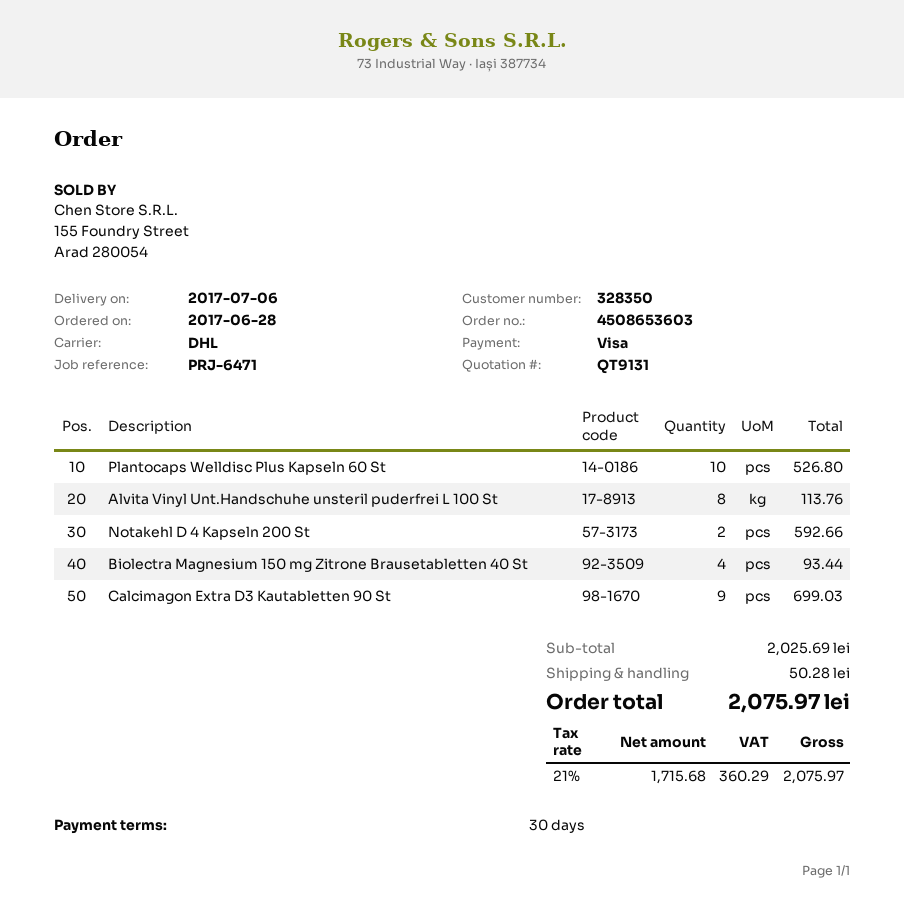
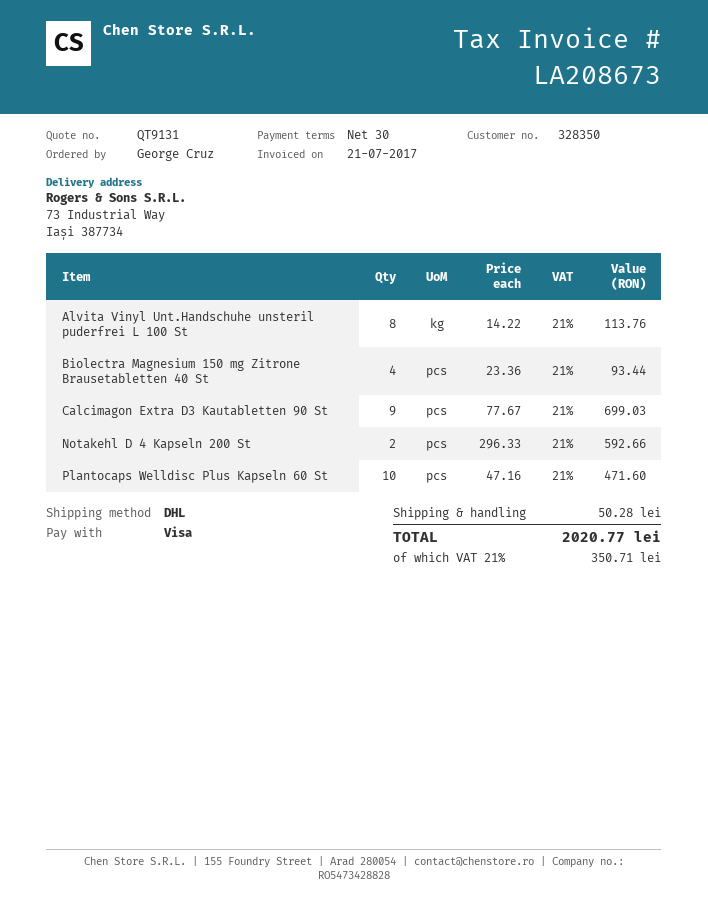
Plantocaps Welldisc Plus Kapseln 60 St: 10 for 526.80 -> 10 for 471.60
tax: 21% = 360.29 -> 21% = 350.71
total: 2075.97 -> 2020.77

